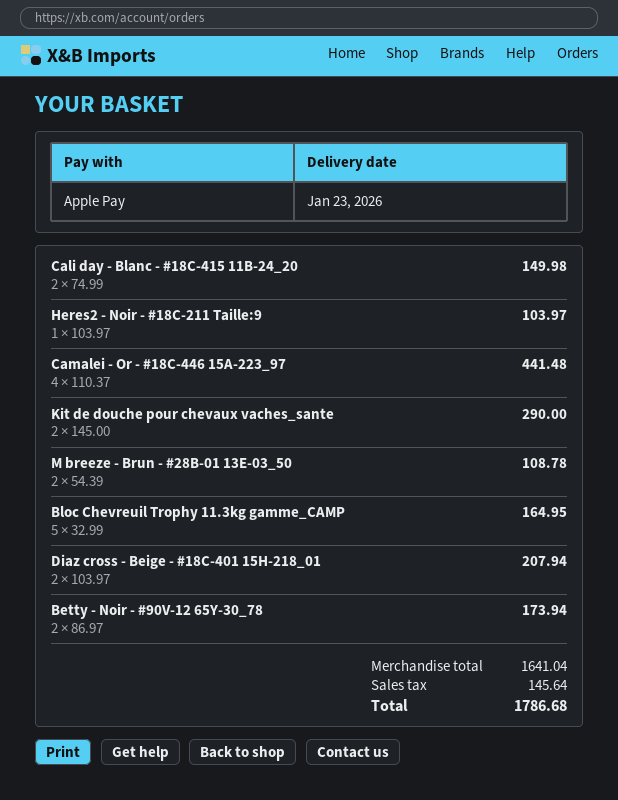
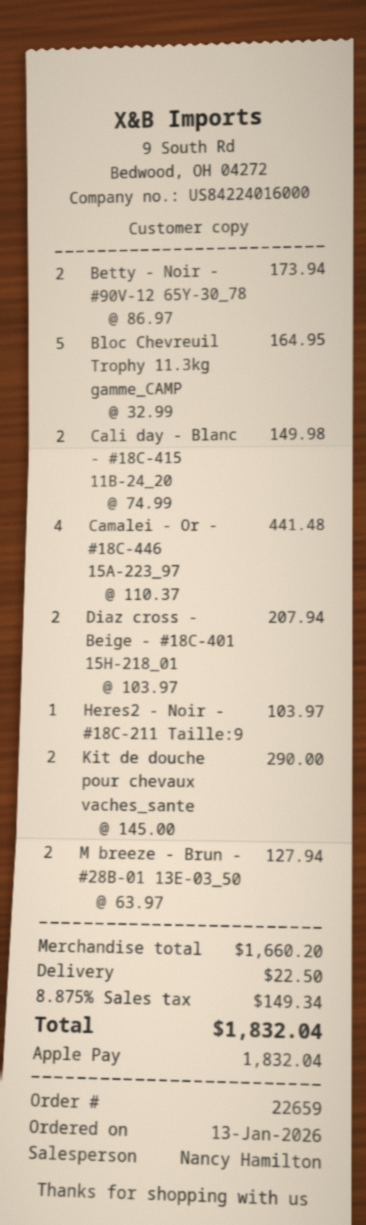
M breeze - Brun - #28B-01 13E-03_50: 2 x 54.39 = 108.78 -> 2 x 63.97 = 127.94
subtotal: 1641.04 -> 1660.20
shipping: none -> 22.50
tax: 145.64 -> 149.34
total: 1786.68 -> 1832.04

